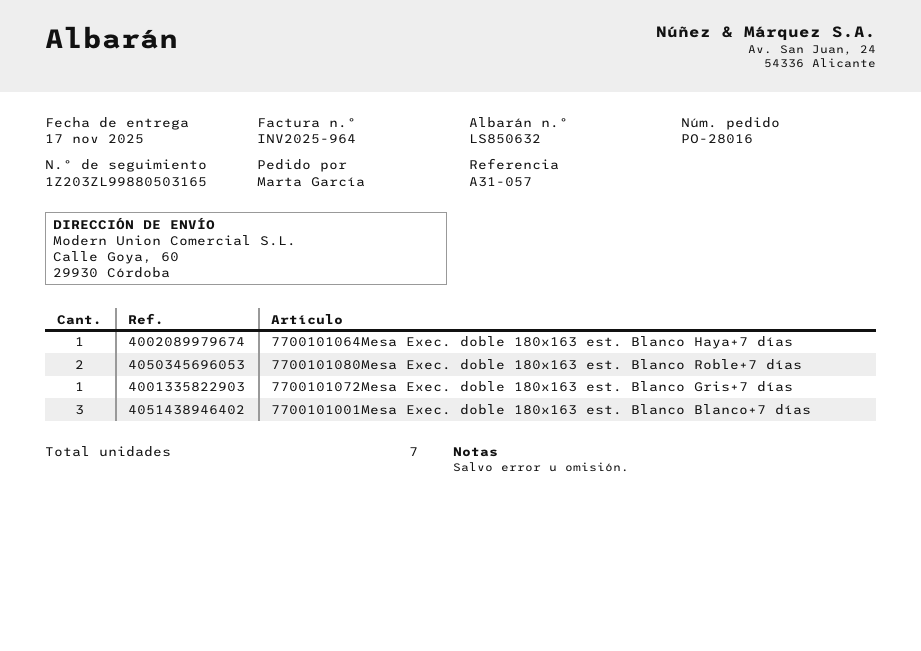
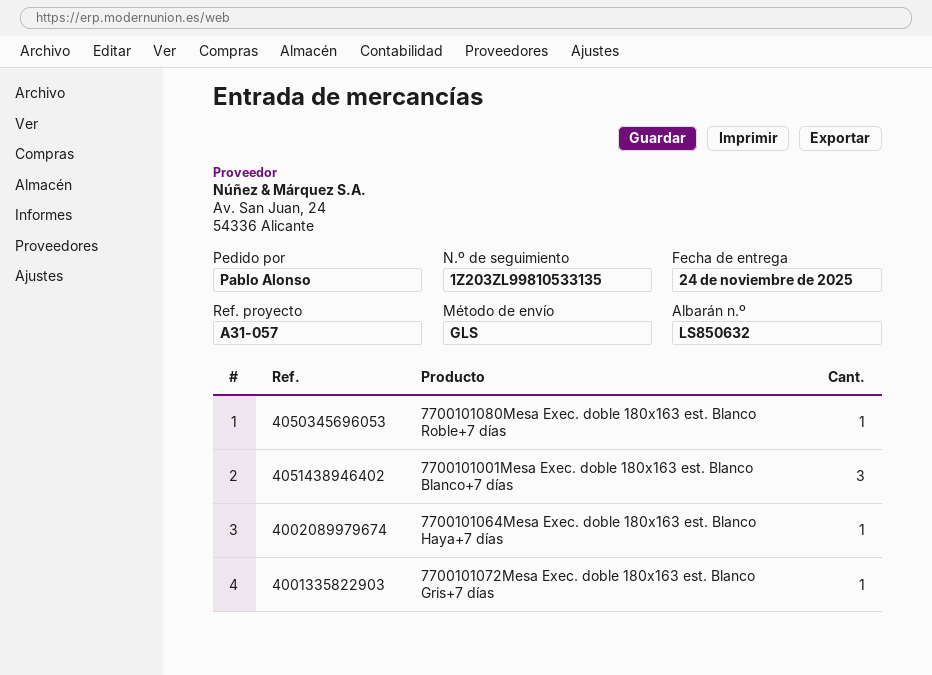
delivery date: 2025-11-17 -> 2025-11-24
ordered by: Marta García -> Pablo Alonso
tracking number: 1Z203ZL99880503165 -> 1Z203ZL99810533135
7700101080Mesa Exec. doble 180x163 est. Blanco Roble+7 días: 2 -> 1

